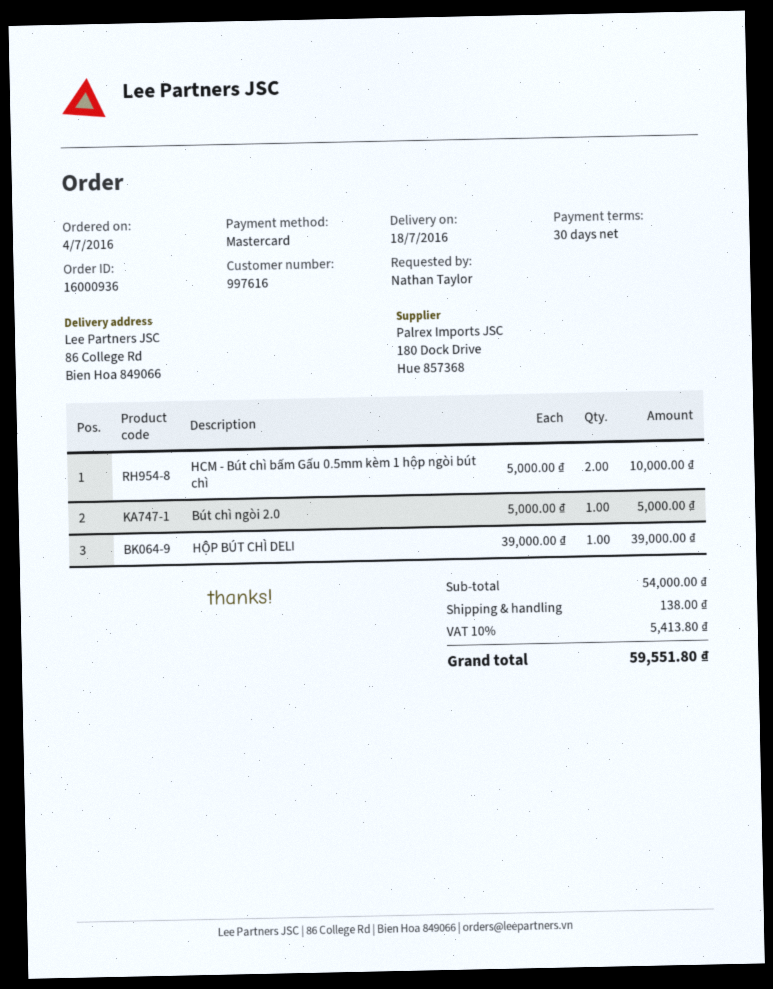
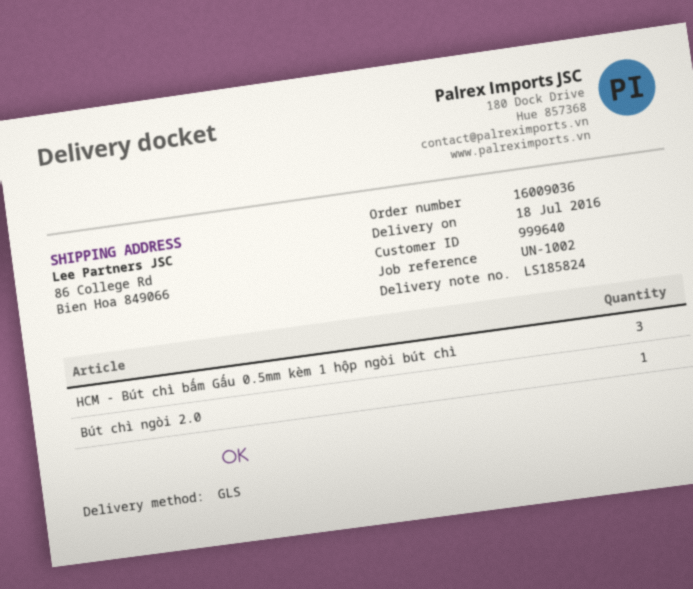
order number: 16000936 -> 16009036
customer number: 997616 -> 999640
HCM - Bút chì bấm Gấu 0.5mm kèm 1 hộp ngòi bút chì: 2 -> 3
HỘP BÚT CHÌ DELI: 1 -> none

